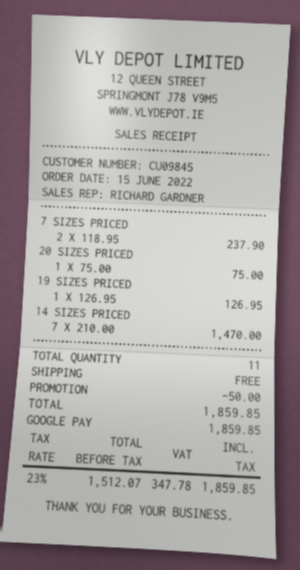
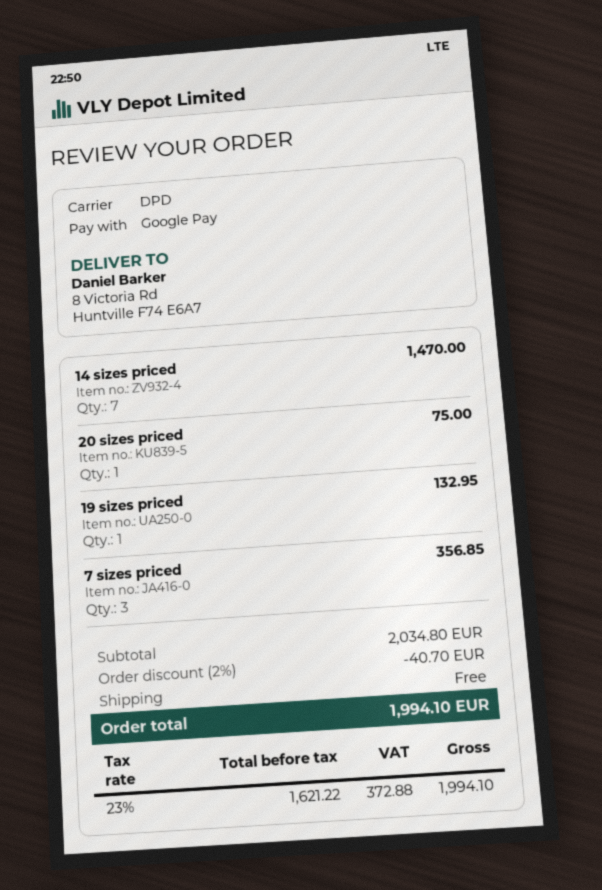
7 SIZES PRICED: 2 for 237.90 -> 3 for 356.85
19 SIZES PRICED: 1 for 126.95 -> 1 for 132.95
discount: 50.00 -> 40.70
net: 1512.07 -> 1621.22
tax: 23% = 347.78 -> 23% = 372.88
total: 1859.85 -> 1994.10

